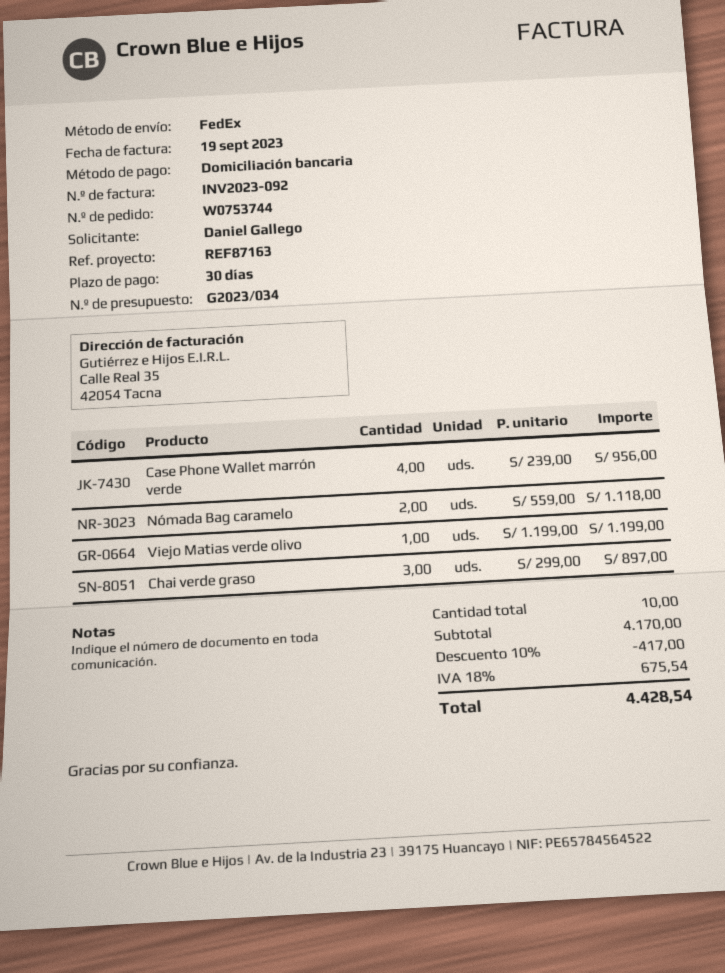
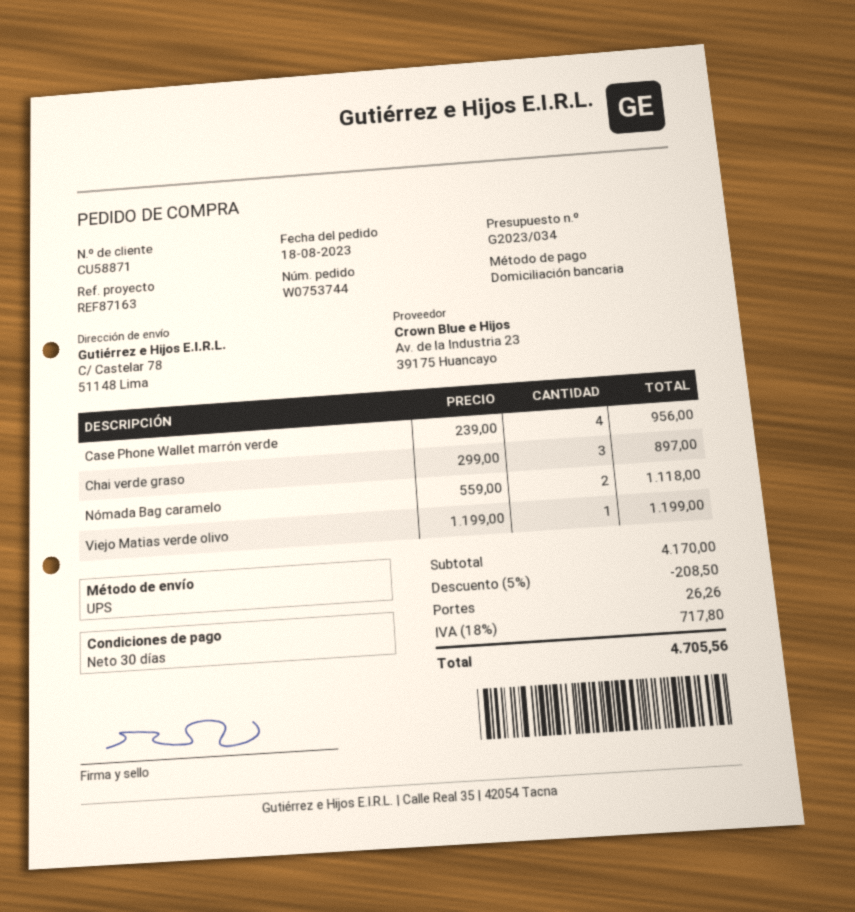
shipping method: FedEx -> UPS
discount: 10% = 417.00 -> 5% = 208.50
shipping: none -> 26.26
tax: 18% = 675.54 -> 18% = 717.80
total: 4428.54 -> 4705.56

